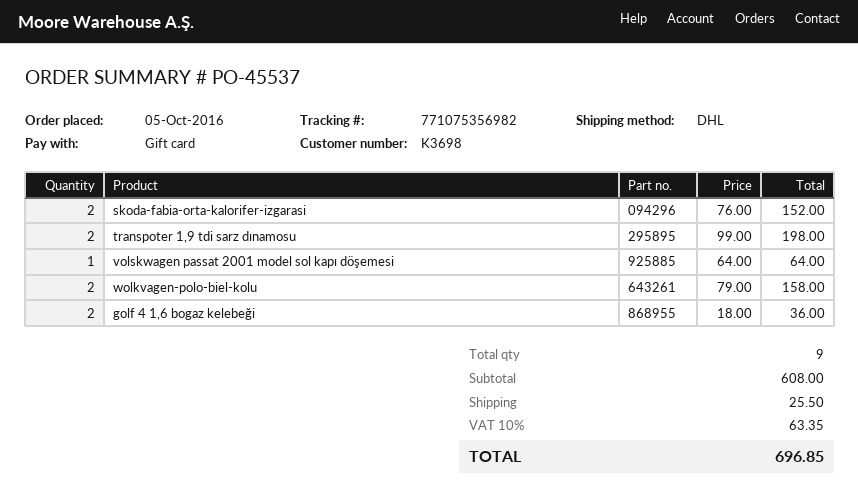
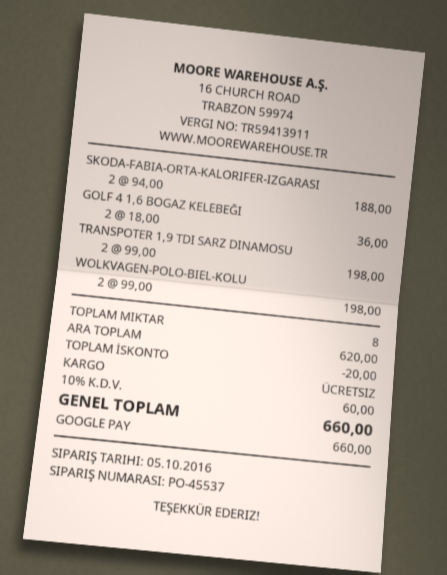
payment method: gift card -> Google Pay
skoda-fabia-orta-kalorifer-izgarasi: 2 x 76.00 = 152.00 -> 2 x 94.00 = 188.00
volskwagen passat 2001 model sol kapı döşemesi: 1 x 64.00 = 64.00 -> none
wolkvagen-polo-biel-kolu: 2 x 79.00 = 158.00 -> 2 x 99.00 = 198.00
total quantity: 9 -> 8
subtotal: 608.00 -> 620.00
discount: none -> 20.00
shipping: 25.50 -> 0.00
tax: 10% = 63.35 -> 10% = 60.00
total: 696.85 -> 660.00

